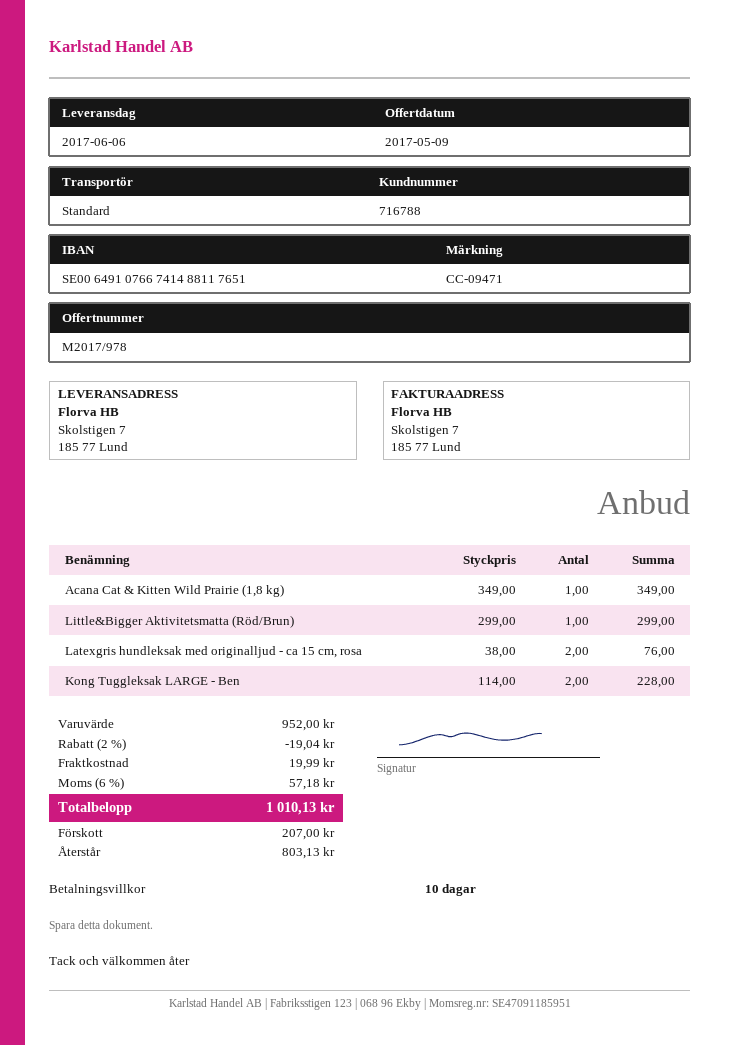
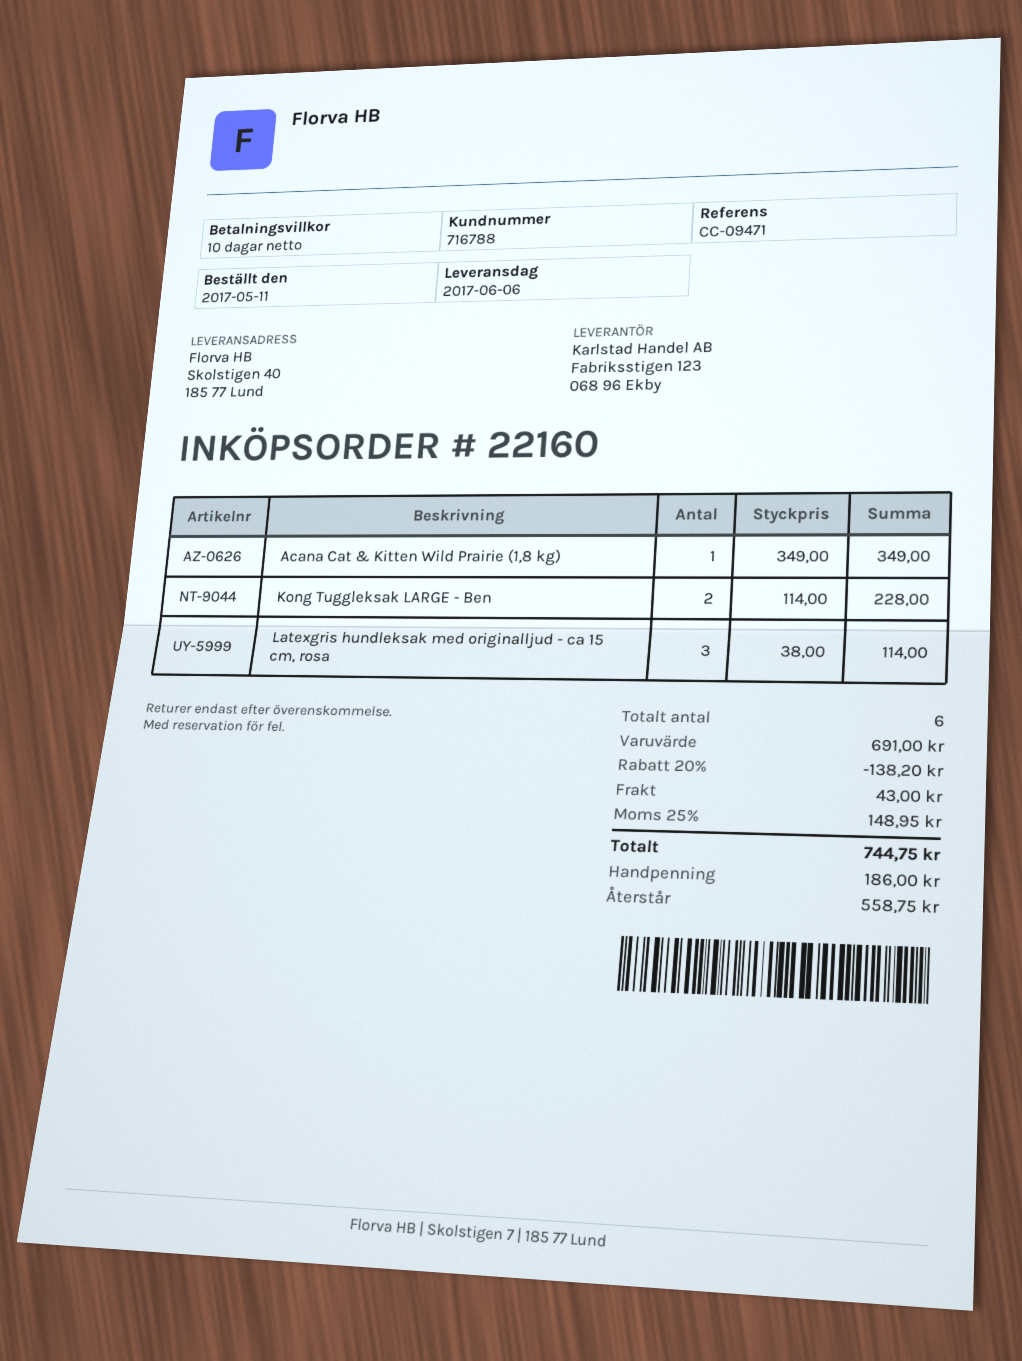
ship to: Skolstigen 7, 185 77 Lund -> Skolstigen 40, 185 77 Lund
Little&Bigger Aktivitetsmatta (Röd/Brun): 1 x 299.00 = 299.00 -> none
Latexgris hundleksak med originalljud - ca 15 cm, rosa: 2 x 38.00 = 76.00 -> 3 x 38.00 = 114.00
subtotal: 952.00 -> 691.00
discount: 2% = 19.04 -> 20% = 138.20
shipping: 19.99 -> 43.00
tax: 6% = 57.18 -> 25% = 148.95
total: 1010.13 -> 744.75
deposit: 207.00 -> 186.00
balance: 803.13 -> 558.75

